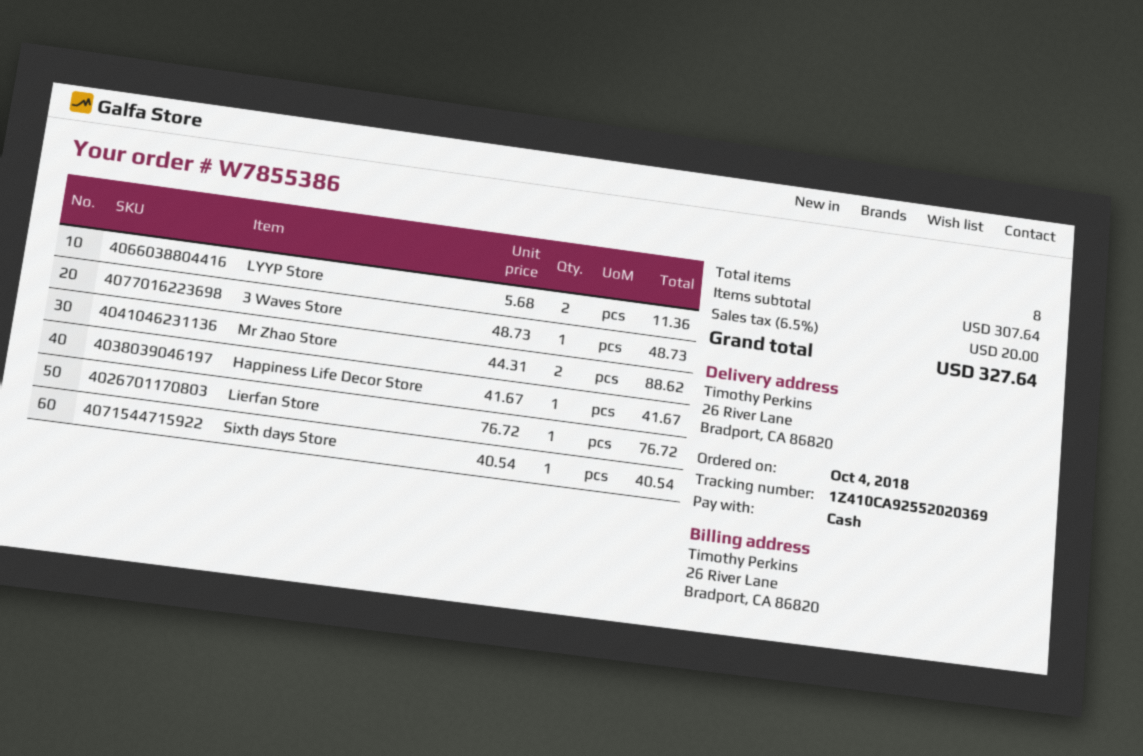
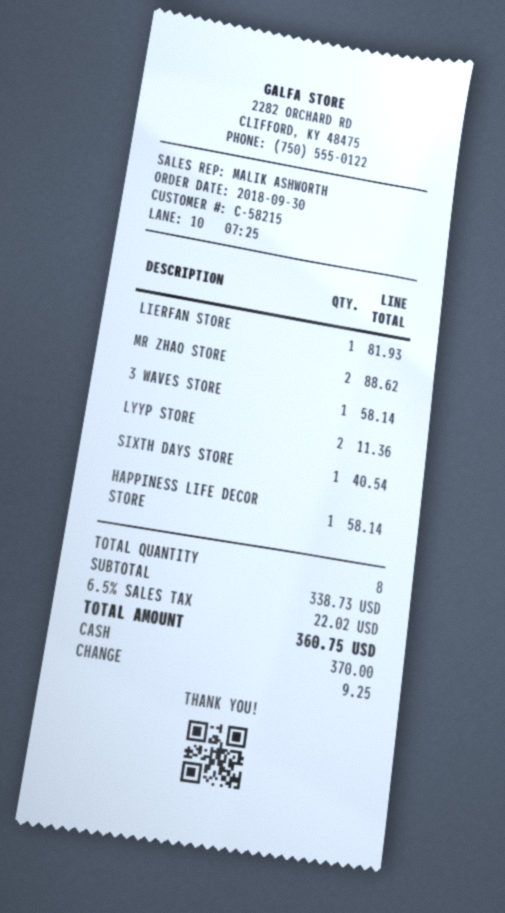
order date: 2018-10-04 -> 2018-09-30
3 Waves Store: 1 for 48.73 -> 1 for 58.14
Happiness Life Decor Store: 1 for 41.67 -> 1 for 58.14
Lierfan Store: 1 for 76.72 -> 1 for 81.93
subtotal: 307.64 -> 338.73
tax: 6.5% = 20.00 -> 6.5% = 22.02
total: 327.64 -> 360.75

